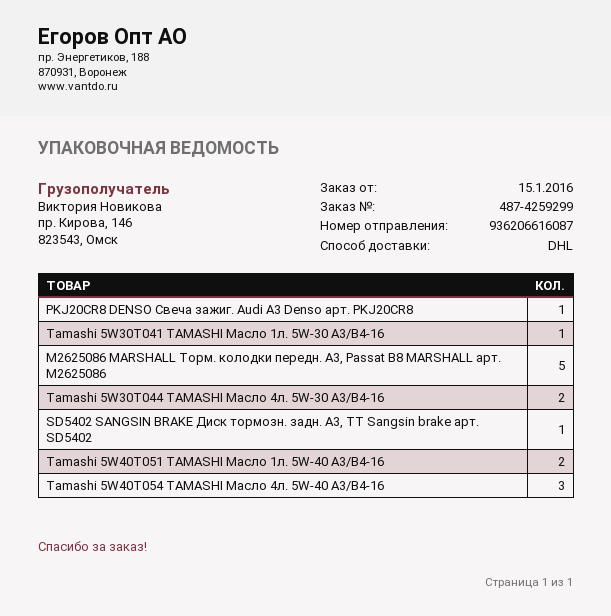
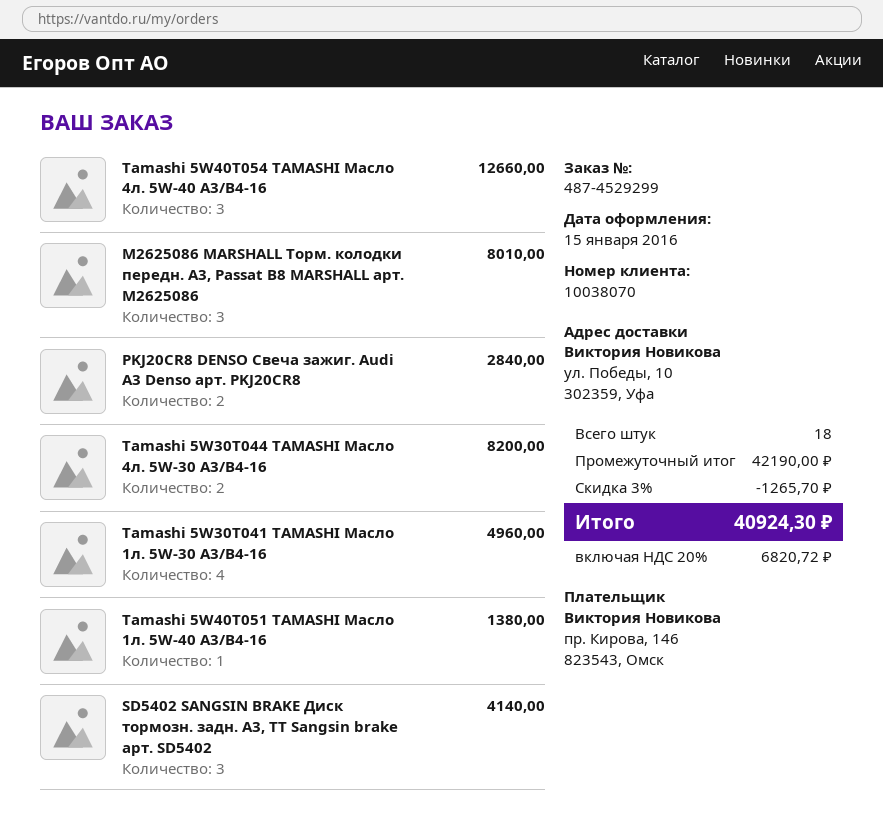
order number: 487-4259299 -> 487-4529299
ship to: пр. Кирова, 146, 823543, Омск -> ул. Победы, 10, 302359, Уфа
PKJ20CR8 DENSO Свеча зажиг. Audi A3 Denso арт. PKJ20CR8: 1 -> 2
Tamashi 5W30T041 TAMASHI Масло 1л. 5W-30 A3/B4-16: 1 -> 4
M2625086 MARSHALL Торм. колодки передн. A3, Passat B8 MARSHALL арт. M2625086: 5 -> 3
SD5402 SANGSIN BRAKE Диск тормозн. задн. A3, TT Sangsin brake арт. SD5402: 1 -> 3
Tamashi 5W40T051 TAMASHI Масло 1л. 5W-40 A3/B4-16: 2 -> 1

